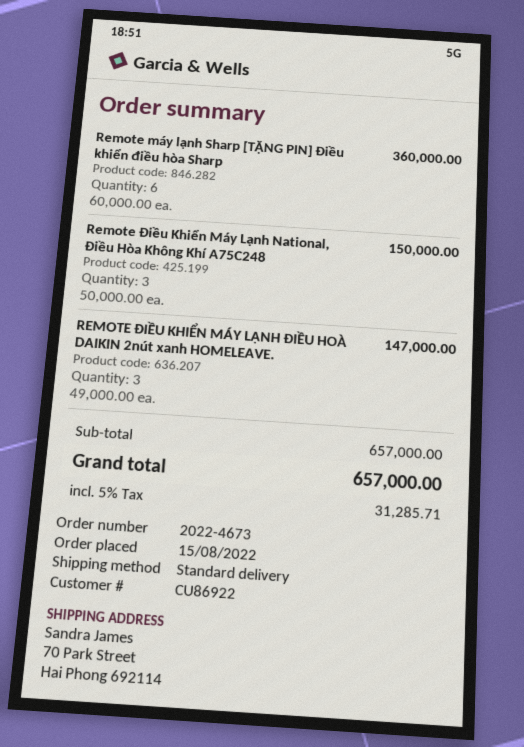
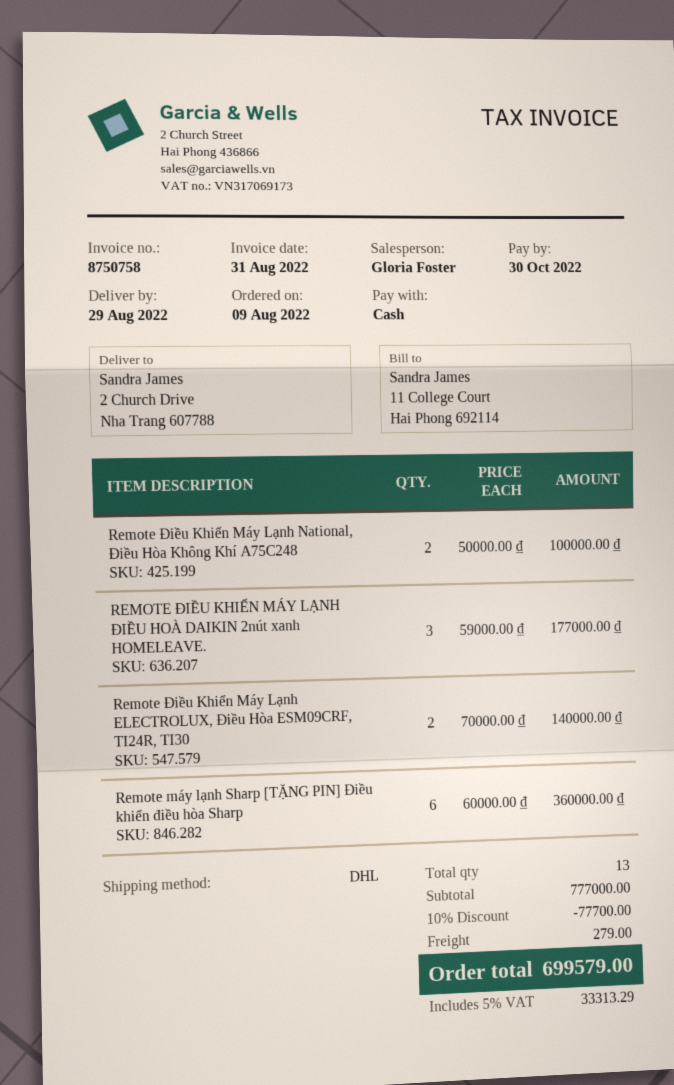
order date: 2022-08-15 -> 2022-08-09
shipping method: standard -> DHL
ship to: 70 Park Street, Hai Phong 692114 -> 2 Church Drive, Nha Trang 607788
Remote Điều Khiển Máy Lạnh National, Điều Hòa Không Khí A75C248: 3 x 50000.00 = 150000.00 -> 2 x 50000.00 = 100000.00
REMOTE ĐIỀU KHIỂN MÁY LẠNH ĐIỀU HOÀ DAIKIN 2nút xanh HOMELEAVE.: 3 x 49000.00 = 147000.00 -> 3 x 59000.00 = 177000.00
Remote Điều Khiển Máy Lạnh ELECTROLUX, Điều Hòa ESM09CRF, TI24R, TI30: none -> 2 x 70000.00 = 140000.00
subtotal: 657000.00 -> 777000.00
discount: none -> 10% = 77700.00
shipping: none -> 279.00
tax: 5% = 31285.71 -> 5% = 33313.29
total: 657000.00 -> 699579.00

